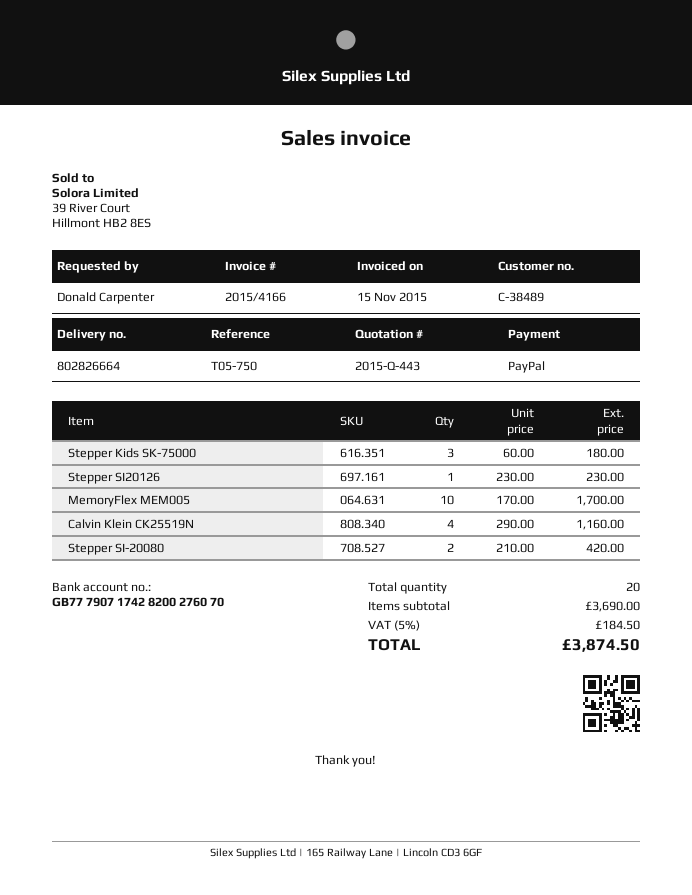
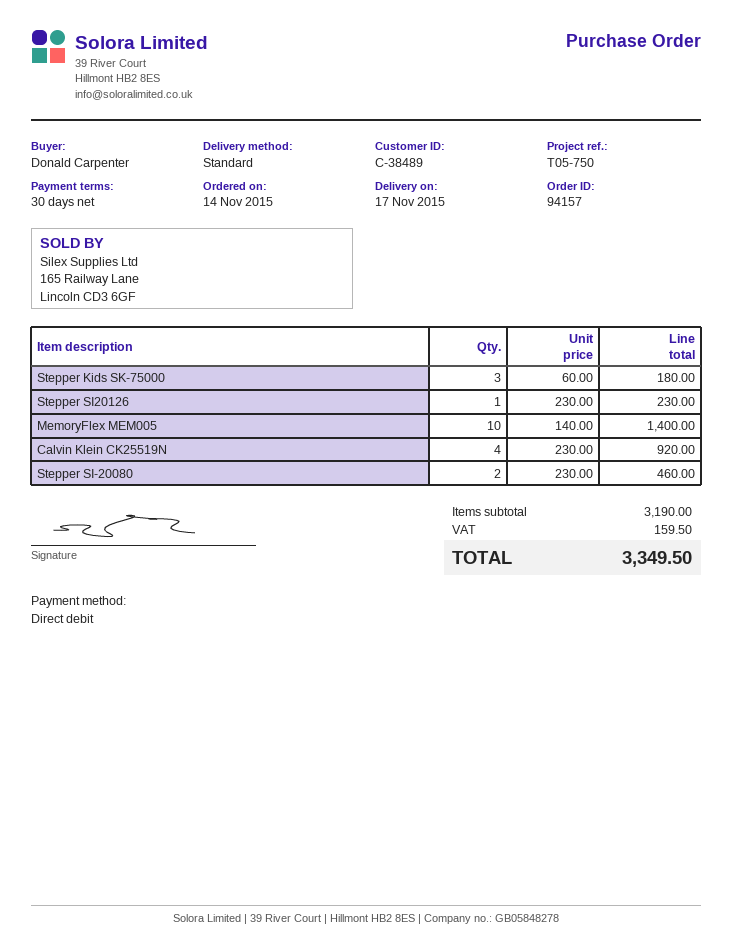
payment method: PayPal -> direct debit
MemoryFlex MEM005: 10 x 170.00 = 1700.00 -> 10 x 140.00 = 1400.00
Calvin Klein CK25519N: 4 x 290.00 = 1160.00 -> 4 x 230.00 = 920.00
Stepper SI-20080: 2 x 210.00 = 420.00 -> 2 x 230.00 = 460.00
subtotal: 3690.00 -> 3190.00
tax: 184.50 -> 159.50
total: 3874.50 -> 3349.50

